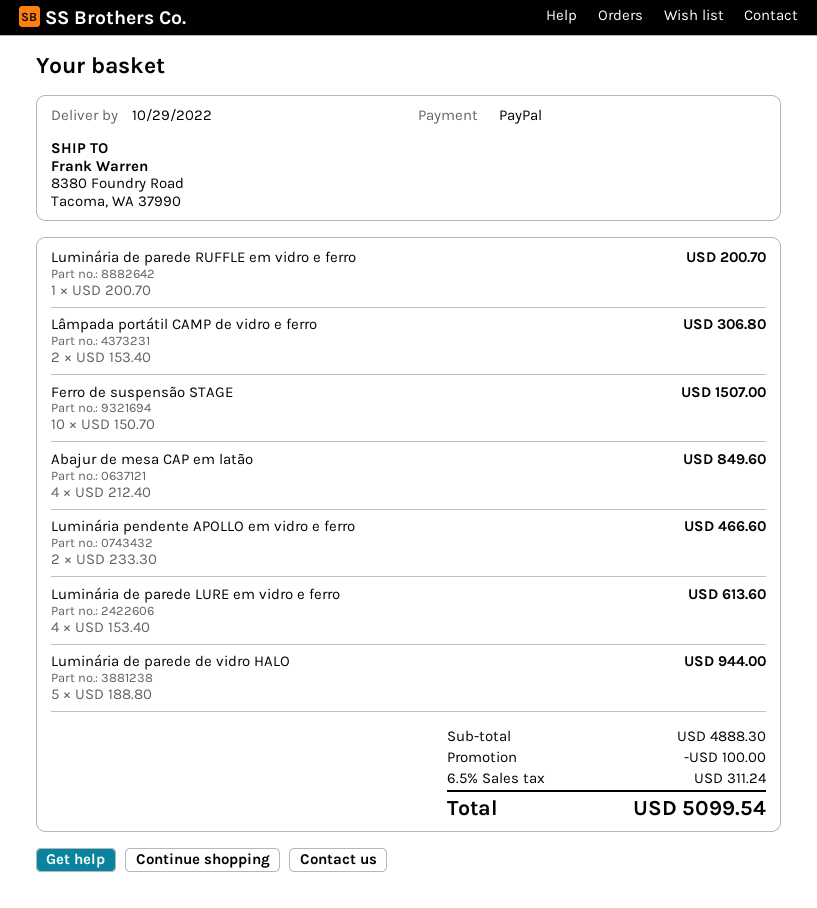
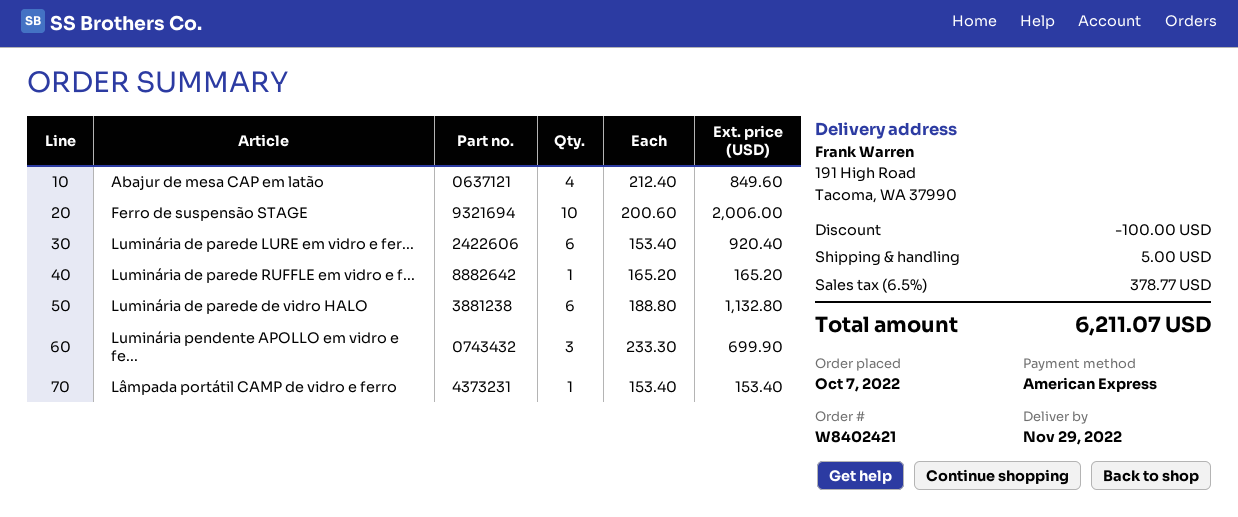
delivery date: 2022-10-29 -> 2022-11-29
payment method: PayPal -> American Express
ship to: 8380 Foundry Road, Tacoma, WA 37990 -> 191 High Road, Tacoma, WA 37990
Luminária de parede RUFFLE em vidro e ferro: 1 x 200.70 = 200.70 -> 1 x 165.20 = 165.20
Lâmpada portátil CAMP de vidro e ferro: 2 x 153.40 = 306.80 -> 1 x 153.40 = 153.40
Ferro de suspensão STAGE: 10 x 150.70 = 1507.00 -> 10 x 200.60 = 2006.00
Luminária pendente APOLLO em vidro e ferro: 2 x 233.30 = 466.60 -> 3 x 233.30 = 699.90
Luminária de parede LURE em vidro e ferro: 4 x 153.40 = 613.60 -> 6 x 153.40 = 920.40
Luminária de parede de vidro HALO: 5 x 188.80 = 944.00 -> 6 x 188.80 = 1132.80
shipping: none -> 5.00
tax: 6.5% = 311.24 -> 6.5% = 378.77
total: 5099.54 -> 6211.07

